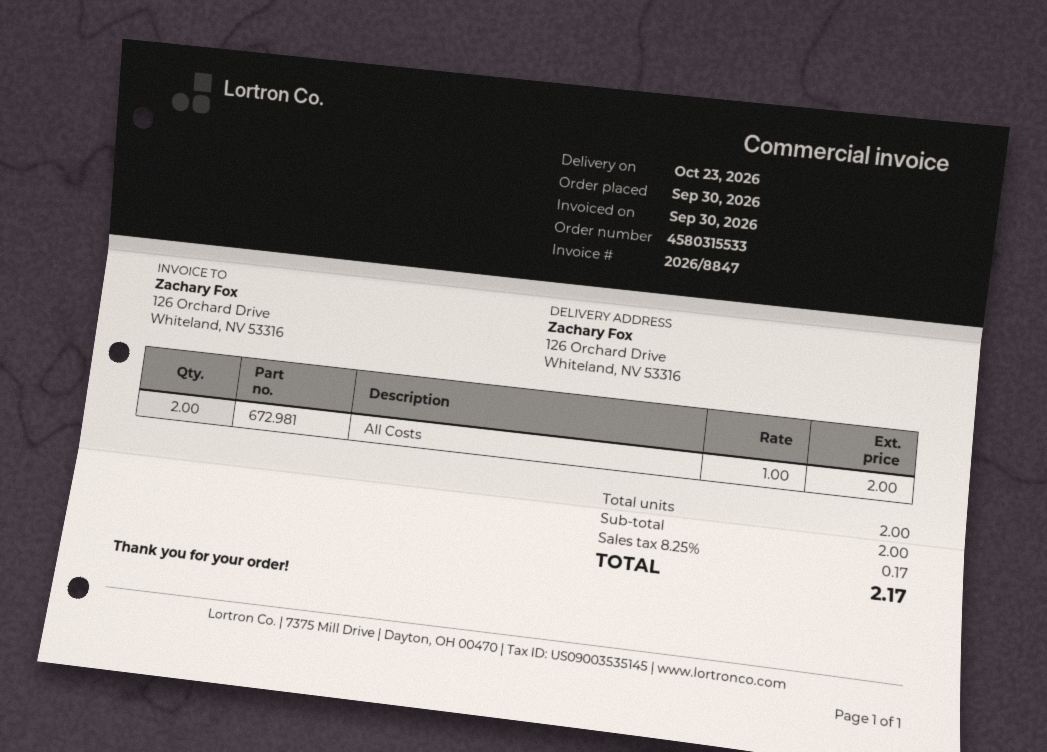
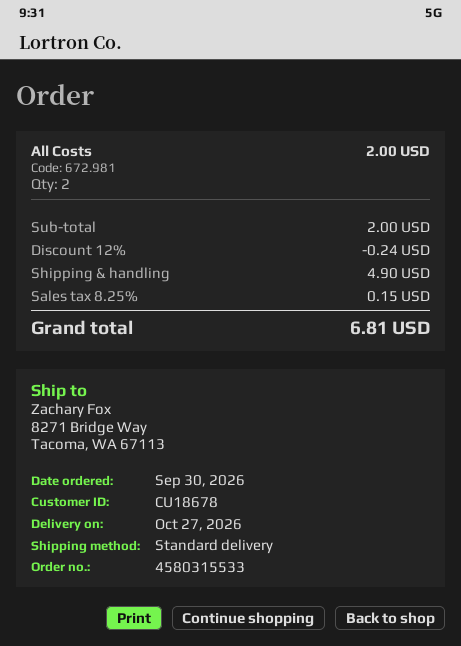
delivery date: 2026-10-23 -> 2026-10-27
ship to: 126 Orchard Drive, Whiteland, NV 53316 -> 8271 Bridge Way, Tacoma, WA 67113
discount: none -> 12% = 0.24
shipping: none -> 4.90
tax: 8.25% = 0.17 -> 8.25% = 0.15
total: 2.17 -> 6.81

